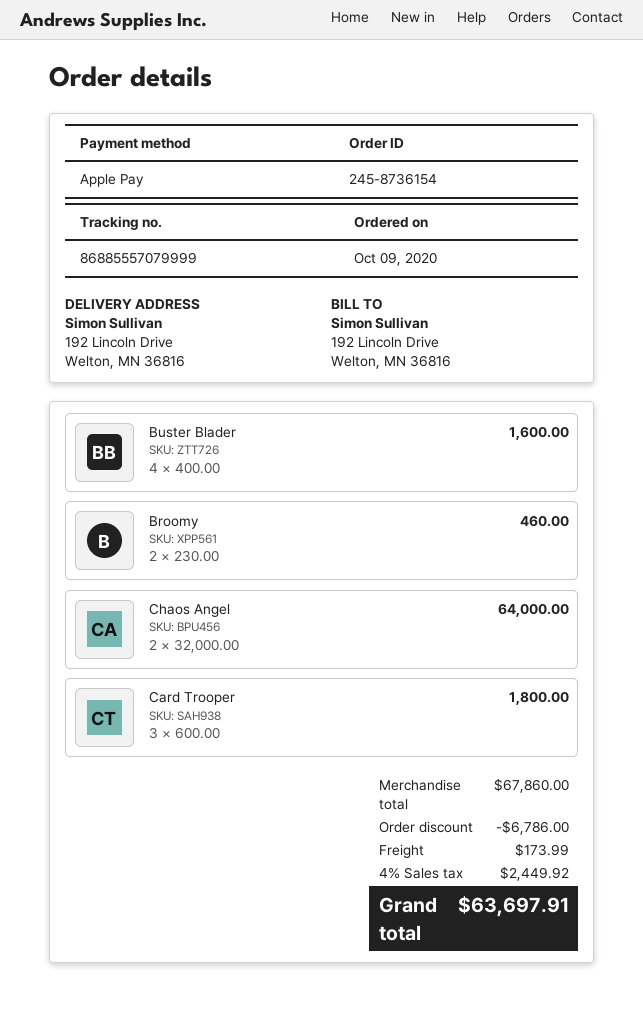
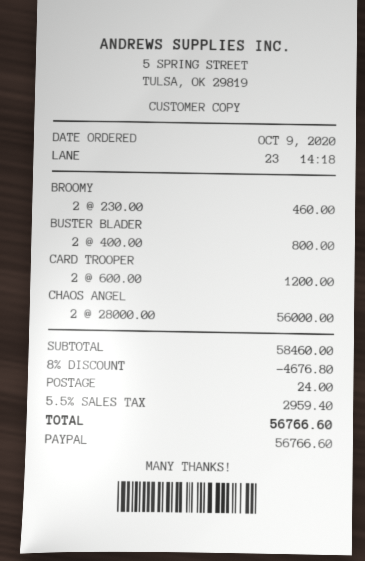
payment method: Apple Pay -> PayPal
Buster Blader: 4 x 400.00 = 1600.00 -> 2 x 400.00 = 800.00
Chaos Angel: 2 x 32000.00 = 64000.00 -> 2 x 28000.00 = 56000.00
Card Trooper: 3 x 600.00 = 1800.00 -> 2 x 600.00 = 1200.00
subtotal: 67860.00 -> 58460.00
discount: 6786.00 -> 4676.80
shipping: 173.99 -> 24.00
tax: 4% = 2449.92 -> 5.5% = 2959.40
total: 63697.91 -> 56766.60

